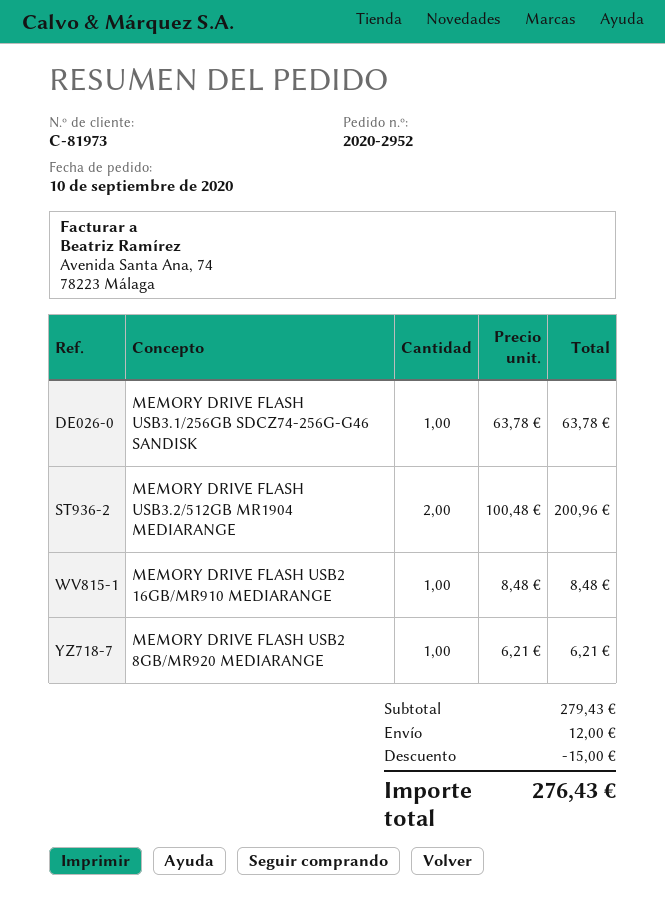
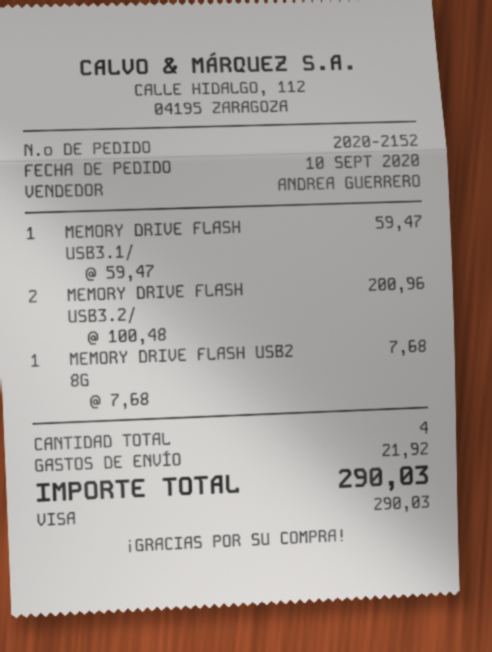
order number: 2020-2952 -> 2020-2152
MEMORY DRIVE FLASH USB3.1/256GB SDCZ74-256G-G46 SANDISK: 1 x 63.78 = 63.78 -> 1 x 59.47 = 59.47
MEMORY DRIVE FLASH USB2 16GB/MR910 MEDIARANGE: 1 x 8.48 = 8.48 -> none
MEMORY DRIVE FLASH USB2 8GB/MR920 MEDIARANGE: 1 x 6.21 = 6.21 -> 1 x 7.68 = 7.68
discount: 15.00 -> none
shipping: 12.00 -> 21.92
total: 276.43 -> 290.03

